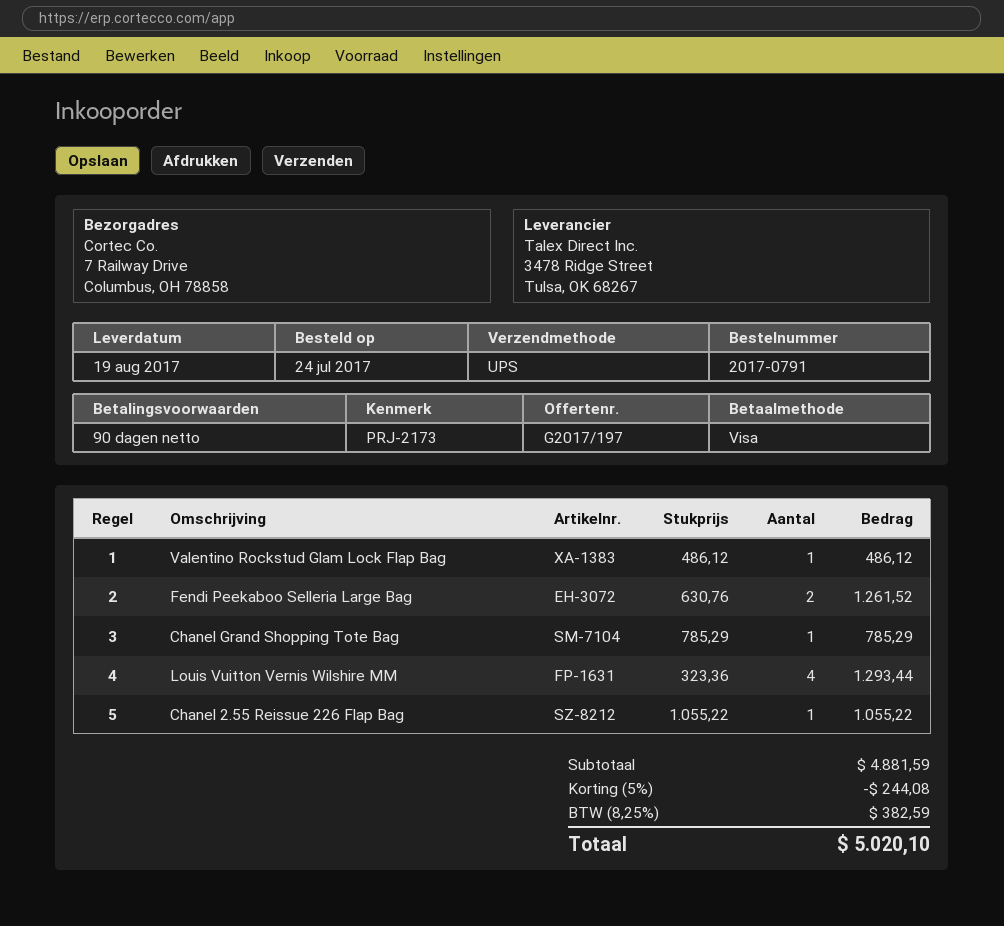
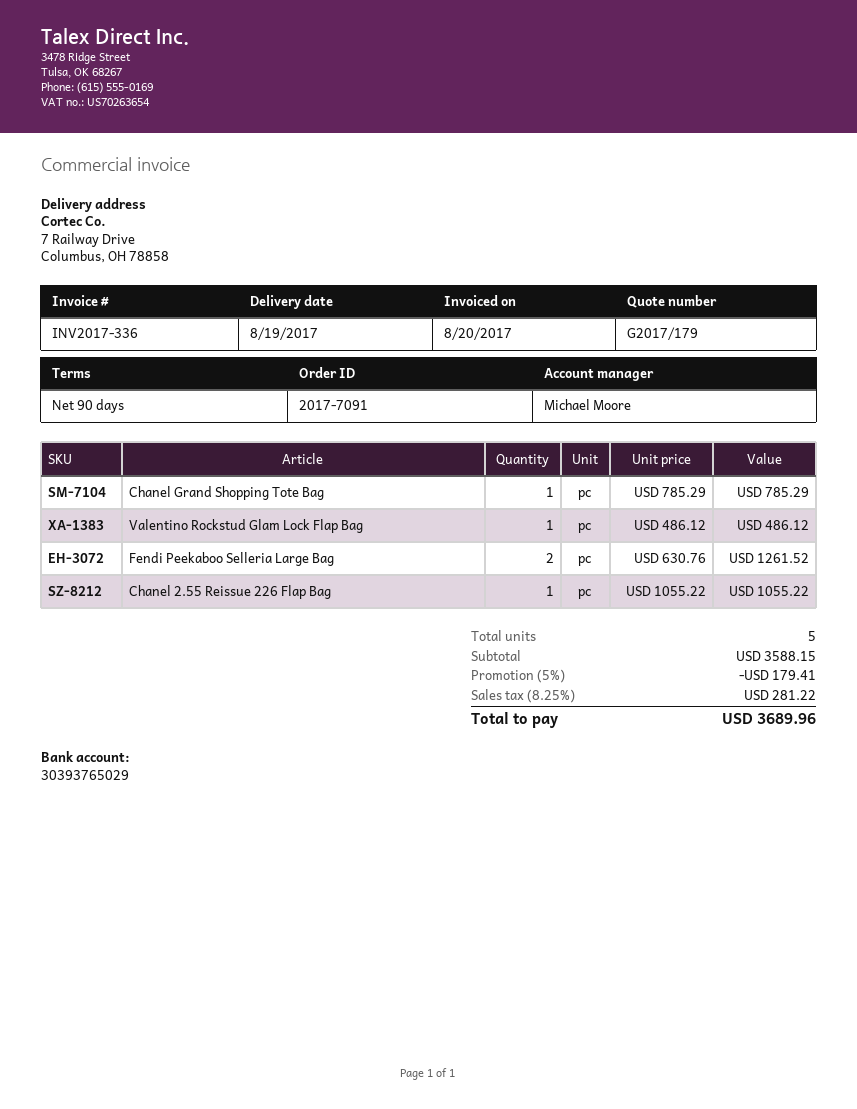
quote number: G2017/197 -> G2017/179
order number: 2017-0791 -> 2017-7091
Louis Vuitton Vernis Wilshire MM: 4 x 323.36 = 1293.44 -> none
subtotal: 4881.59 -> 3588.15
discount: 5% = 244.08 -> 5% = 179.41
tax: 8.25% = 382.59 -> 8.25% = 281.22
total: 5020.10 -> 3689.96

